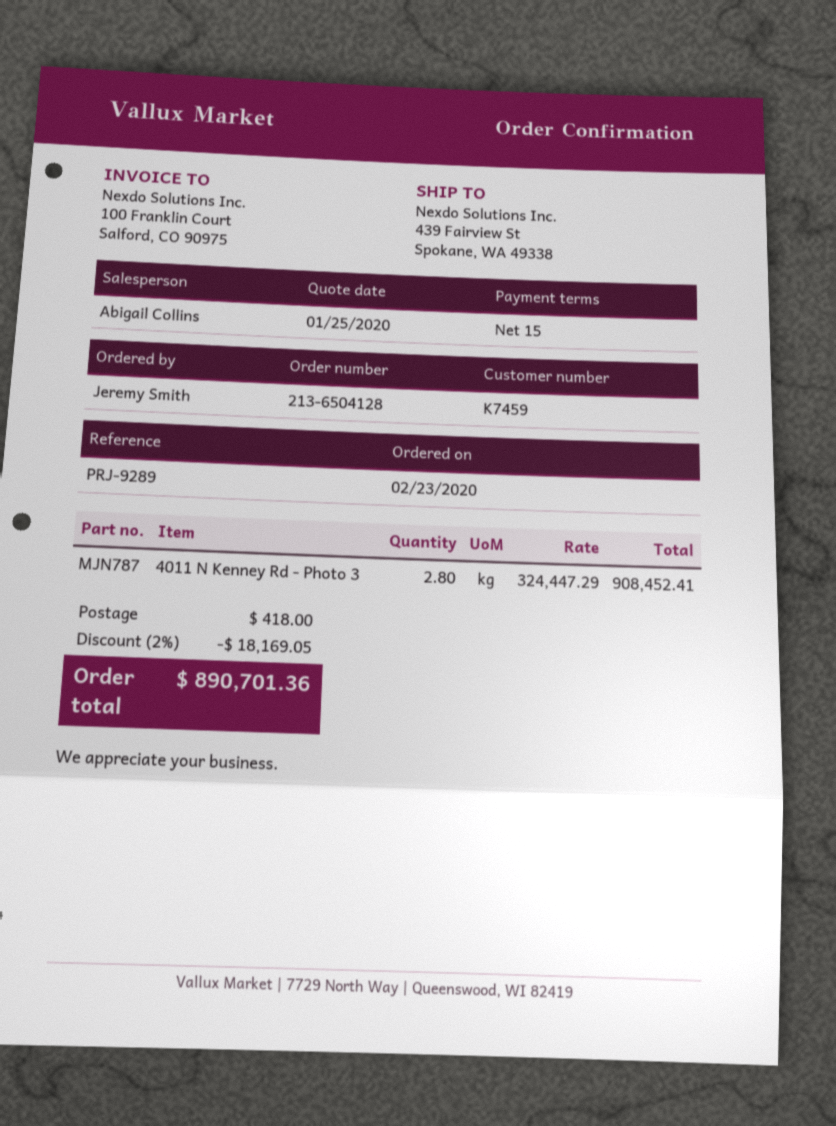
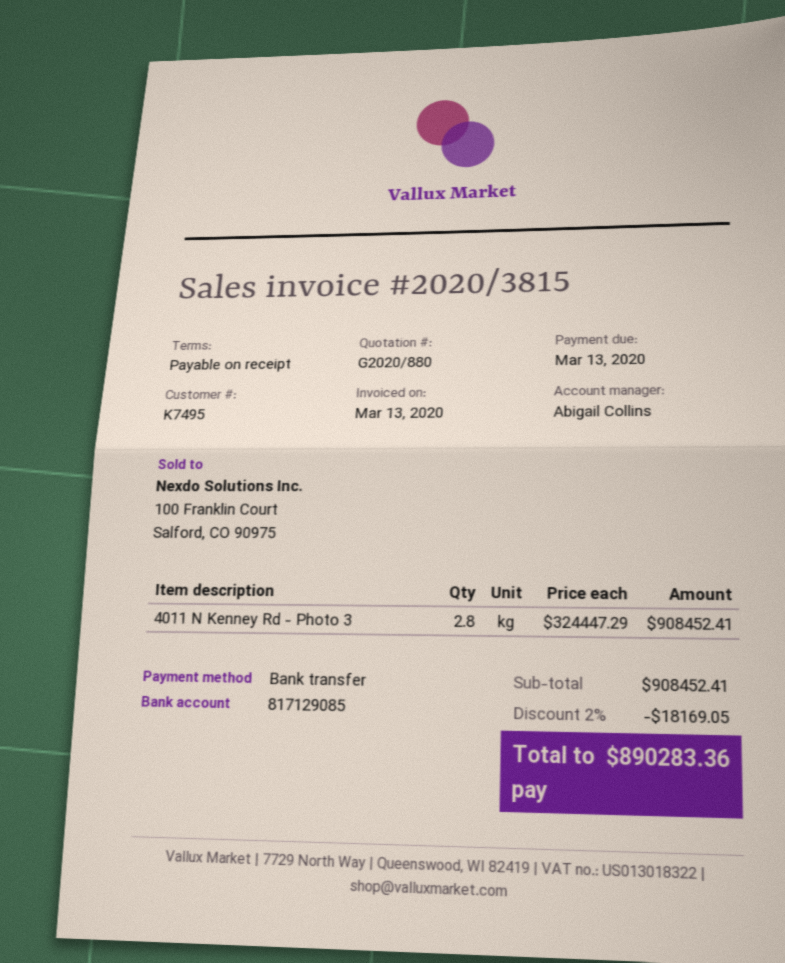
payment terms: 15 days -> on receipt
customer number: K7459 -> K7495
shipping: 418.00 -> none
total: 890701.36 -> 890283.36

